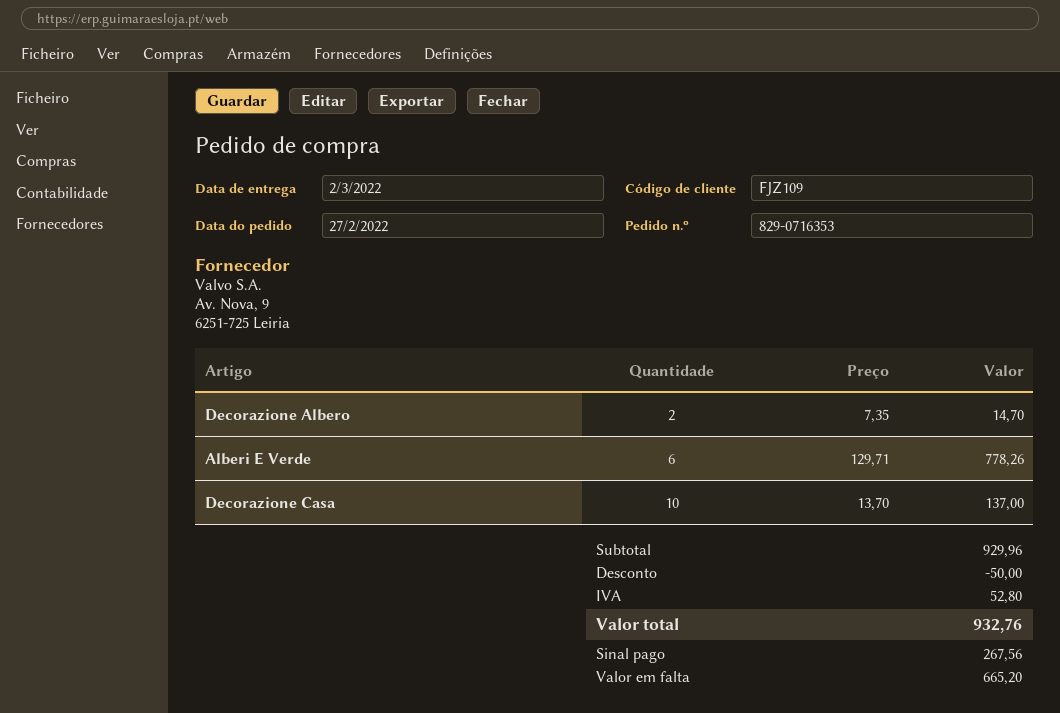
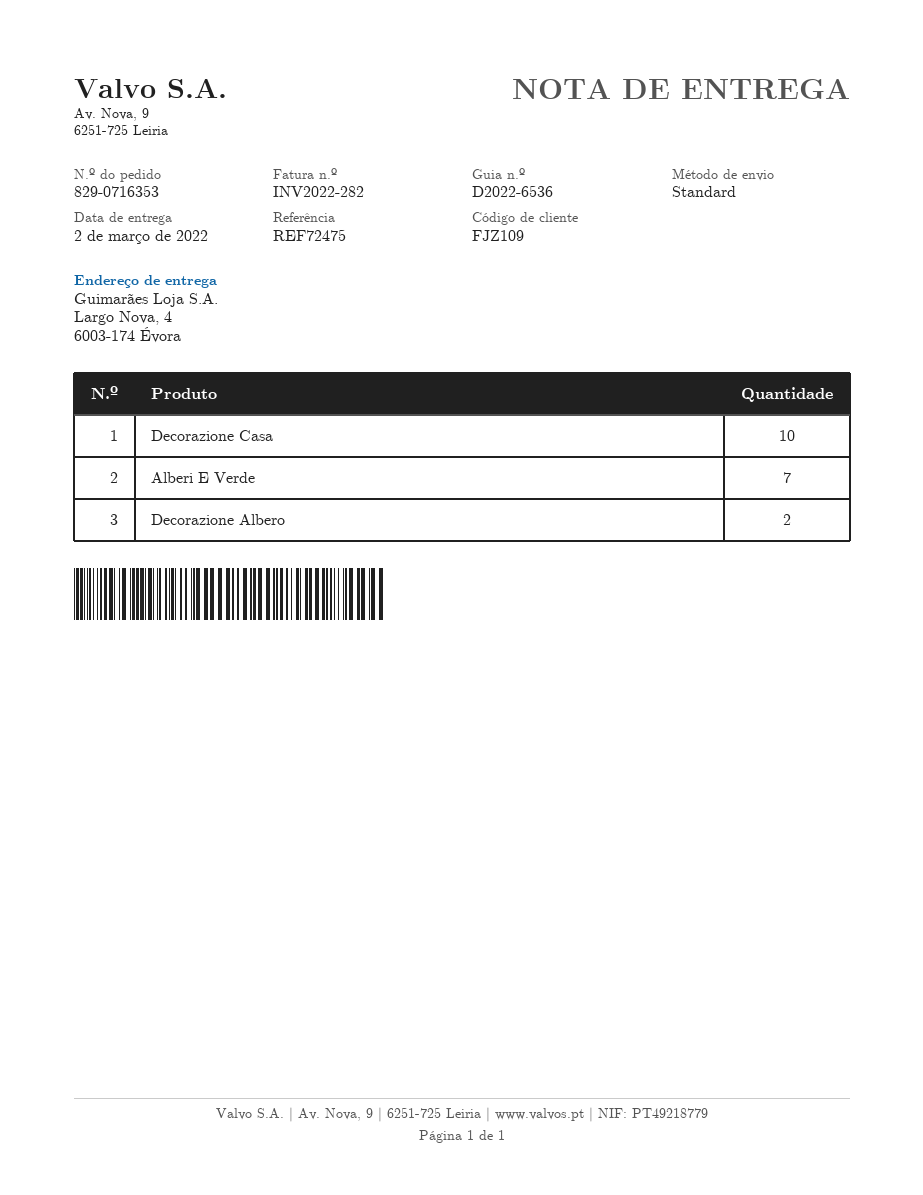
Alberi E Verde: 6 -> 7

